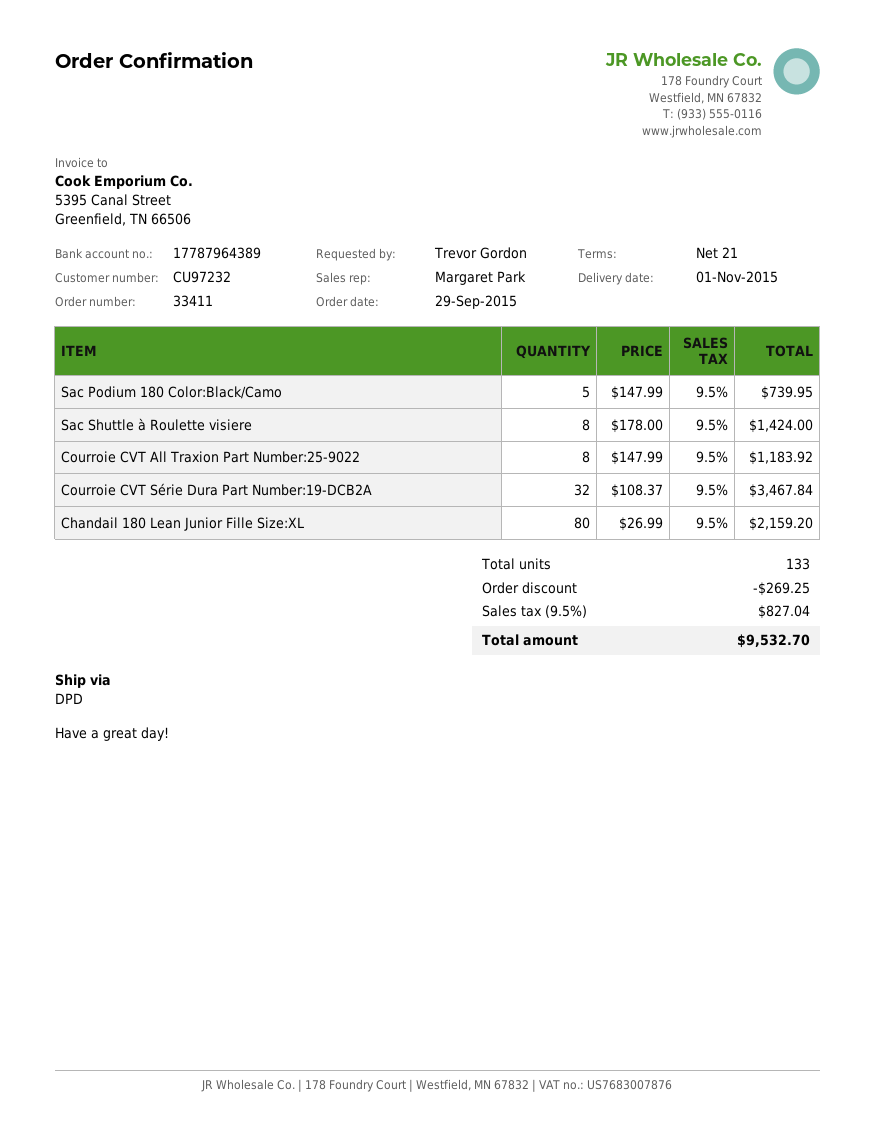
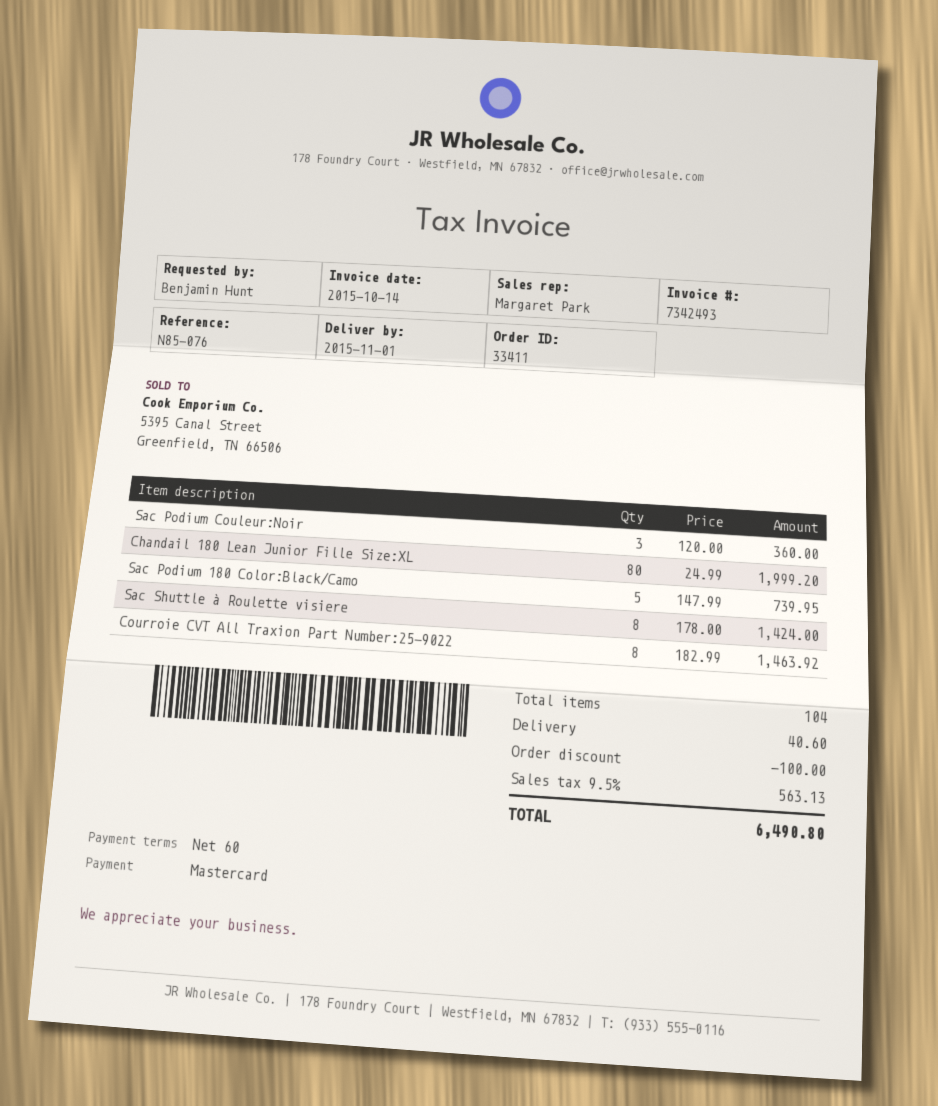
payment terms: 21 days -> 60 days
ordered by: Trevor Gordon -> Benjamin Hunt
Courroie CVT All Traxion Part Number:25-9022: 8 x 147.99 = 1183.92 -> 8 x 182.99 = 1463.92
Courroie CVT Série Dura Part Number:19-DCB2A: 32 x 108.37 = 3467.84 -> none
Chandail 180 Lean Junior Fille Size:XL: 80 x 26.99 = 2159.20 -> 80 x 24.99 = 1999.20
Sac Podium Couleur:Noir: none -> 3 x 120.00 = 360.00
total quantity: 133 -> 104
discount: 269.25 -> 100.00
shipping: none -> 40.60
tax: 9.5% = 827.04 -> 9.5% = 563.13
total: 9532.70 -> 6490.80

